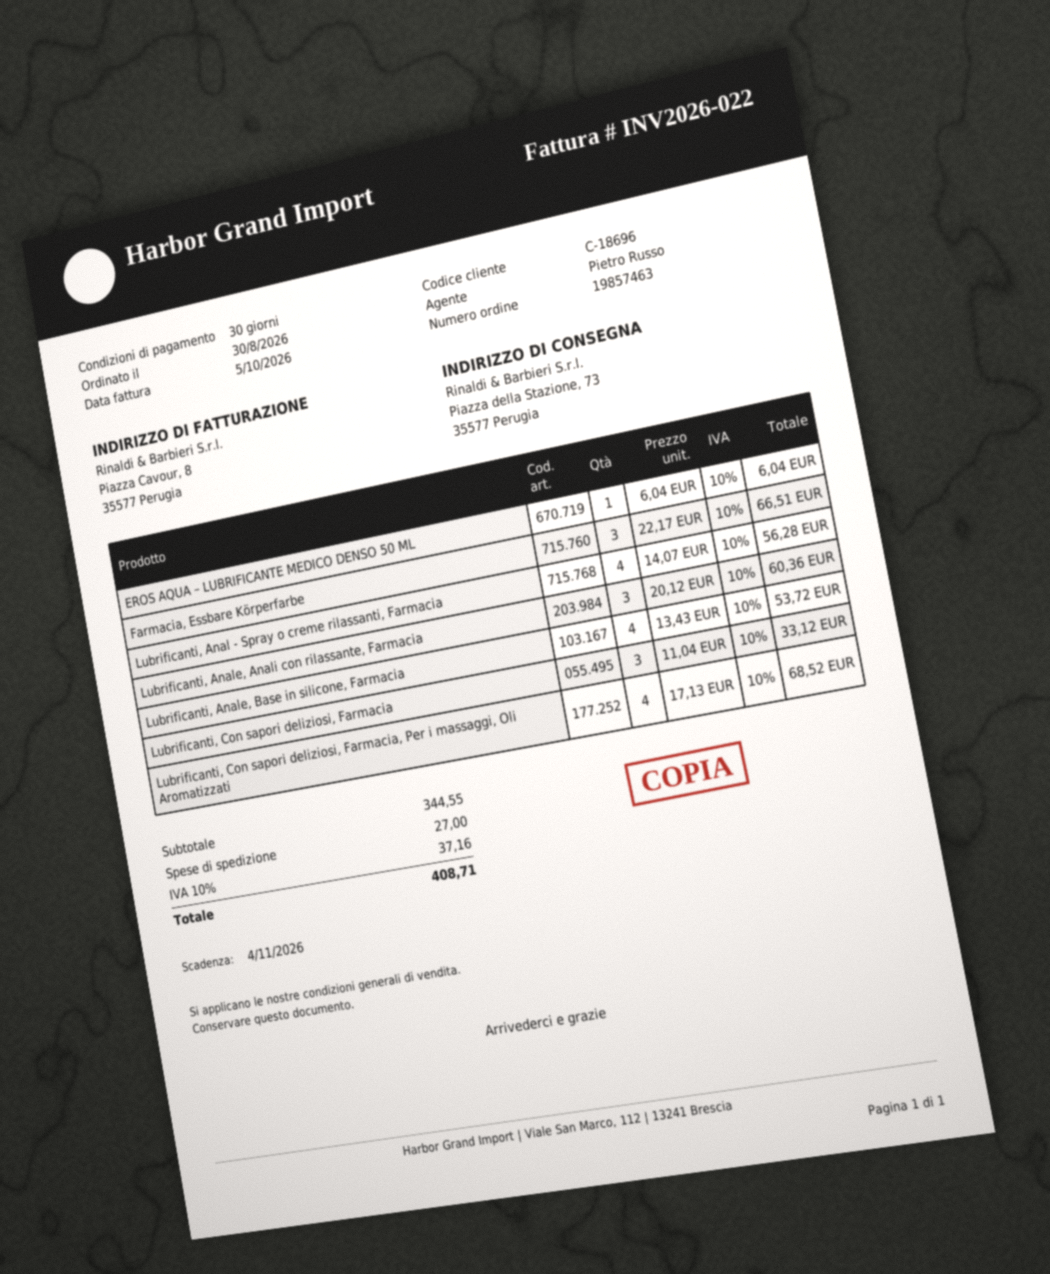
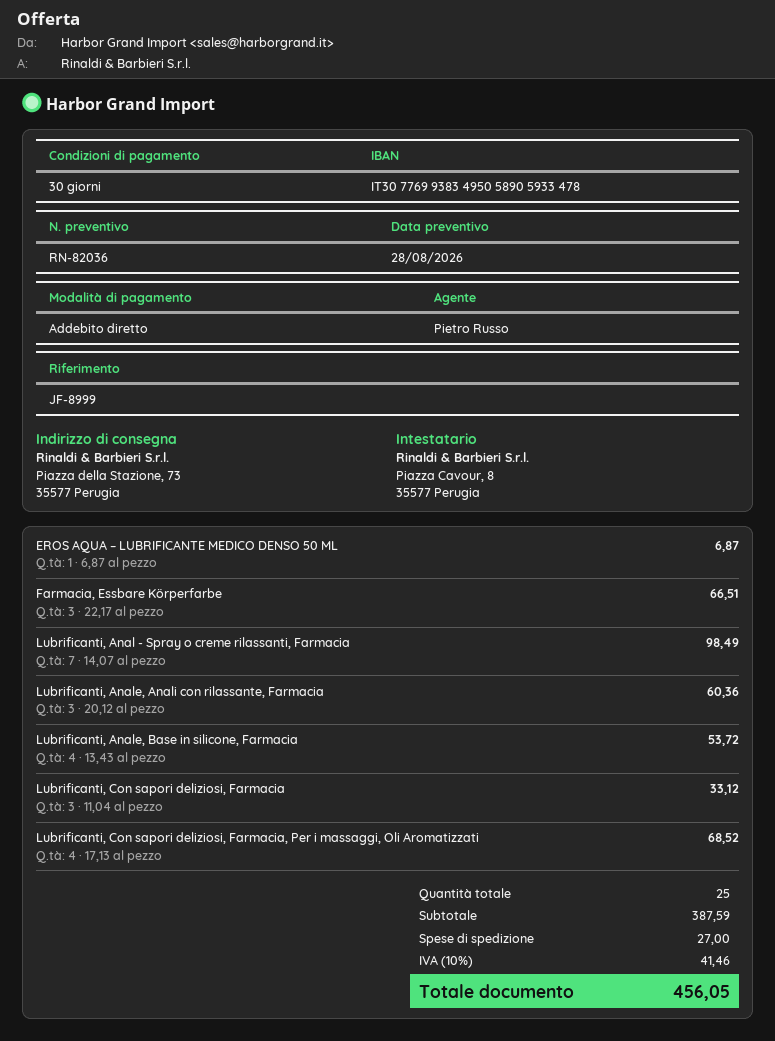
EROS AQUA – LUBRIFICANTE MEDICO DENSO 50 ML: 1 x 6.04 = 6.04 -> 1 x 6.87 = 6.87
Lubrificanti, Anal - Spray o creme rilassanti, Farmacia: 4 x 14.07 = 56.28 -> 7 x 14.07 = 98.49
subtotal: 344.55 -> 387.59
tax: 10% = 37.16 -> 10% = 41.46
total: 408.71 -> 456.05

